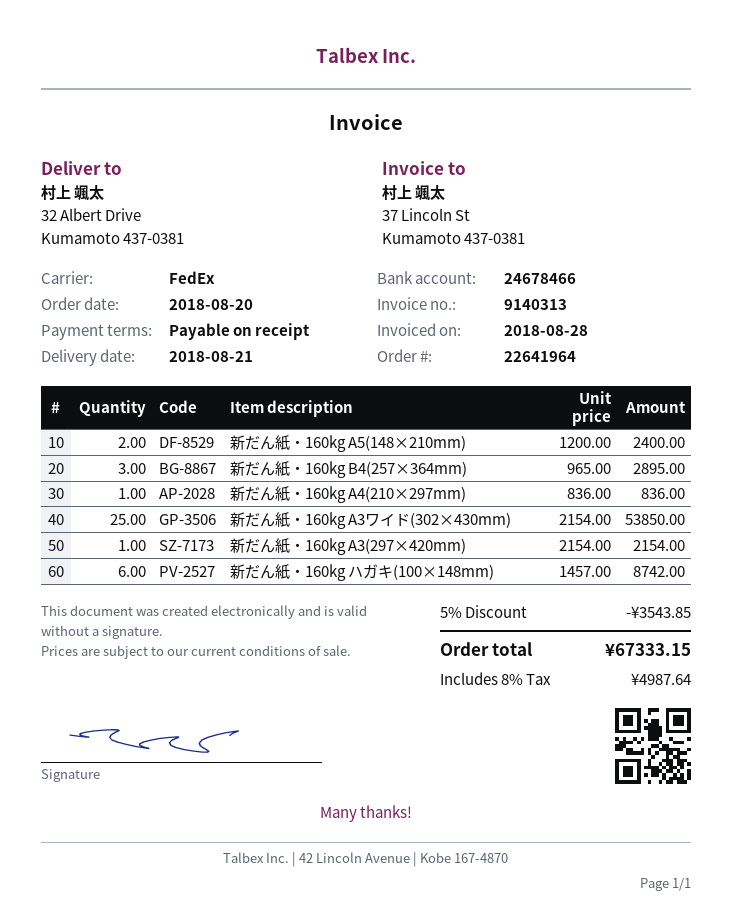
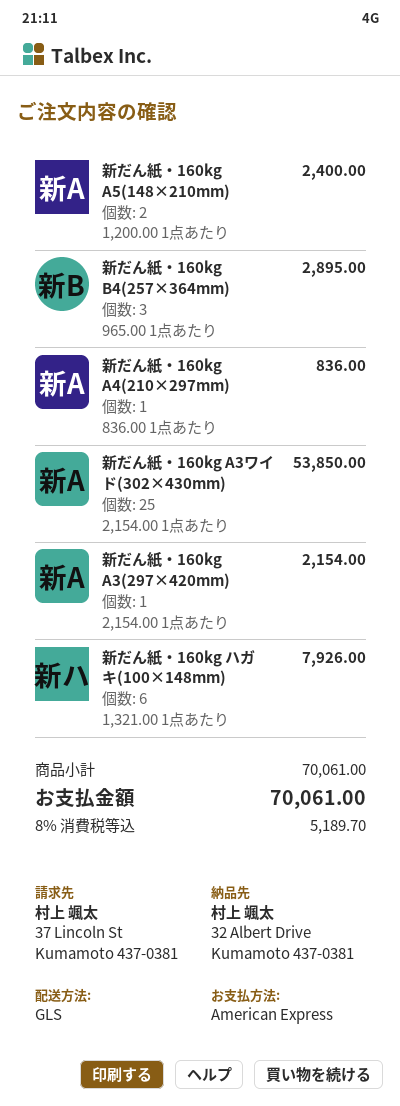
shipping method: FedEx -> GLS
新だん紙・160kg ハガキ(100×148mm): 6 x 1457.00 = 8742.00 -> 6 x 1321.00 = 7926.00
discount: 5% = 3543.85 -> none
tax: 8% = 4987.64 -> 8% = 5189.70
total: 67333.15 -> 70061.00

